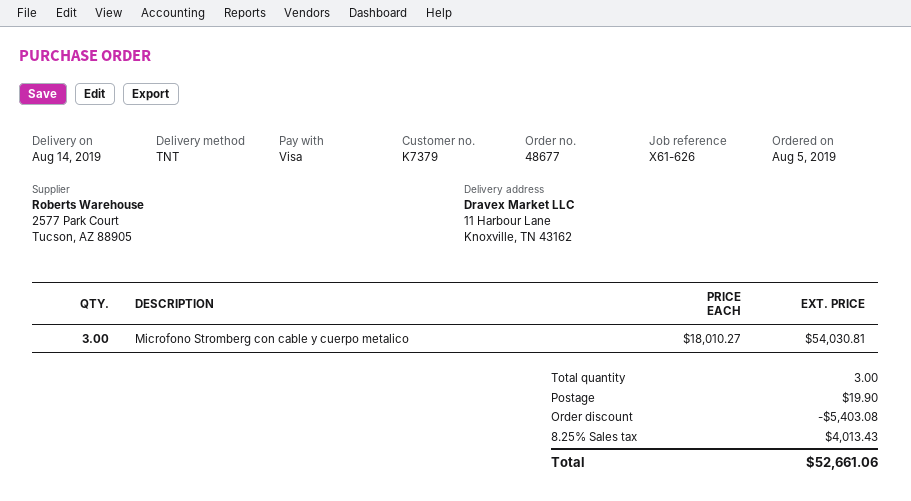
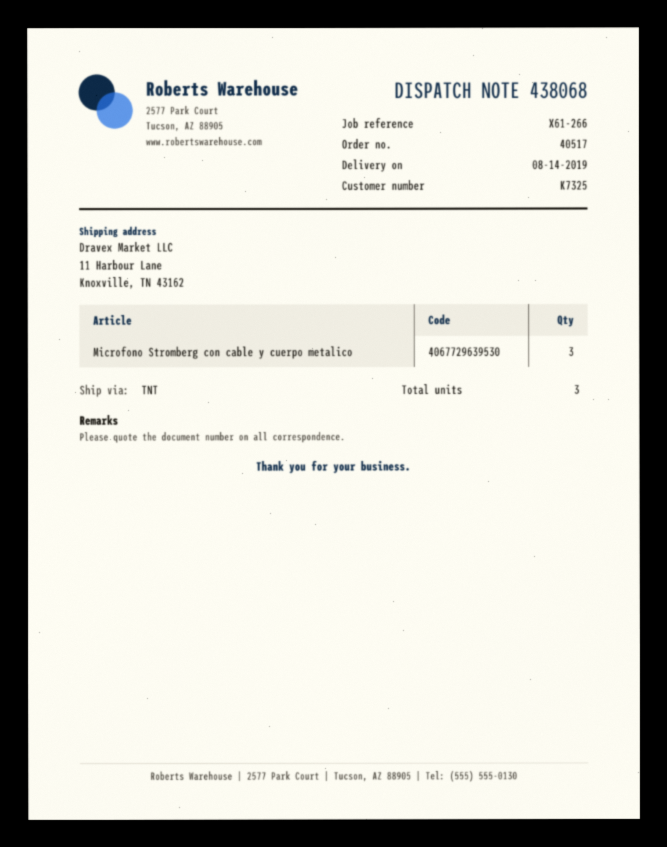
order number: 48677 -> 40517
customer number: K7379 -> K7325
reference: X61-626 -> X61-266

